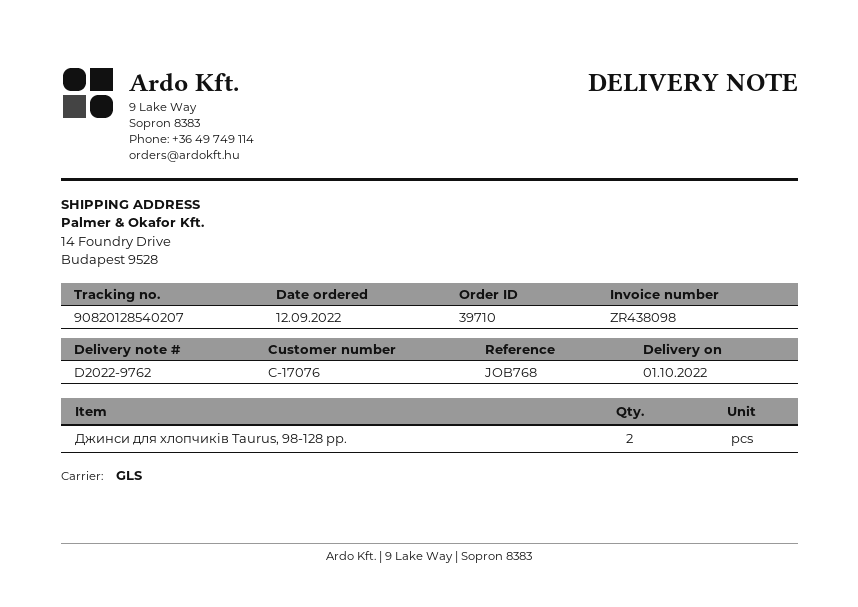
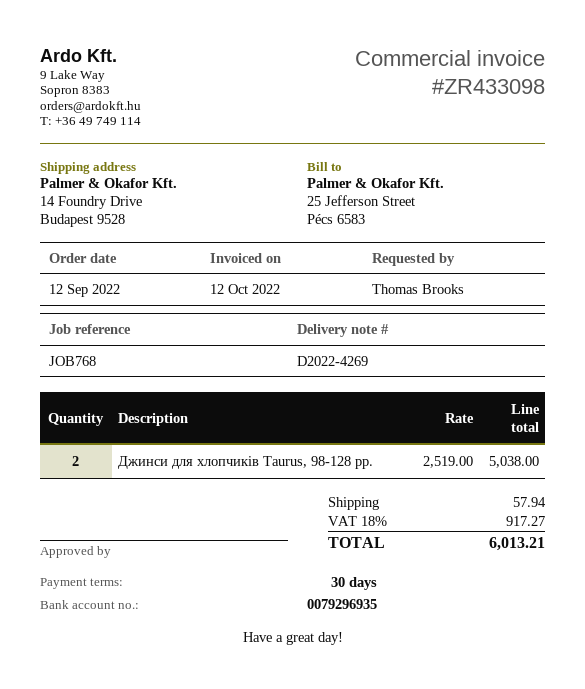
delivery note number: D2022-9762 -> D2022-4269
invoice number: ZR438098 -> ZR433098

